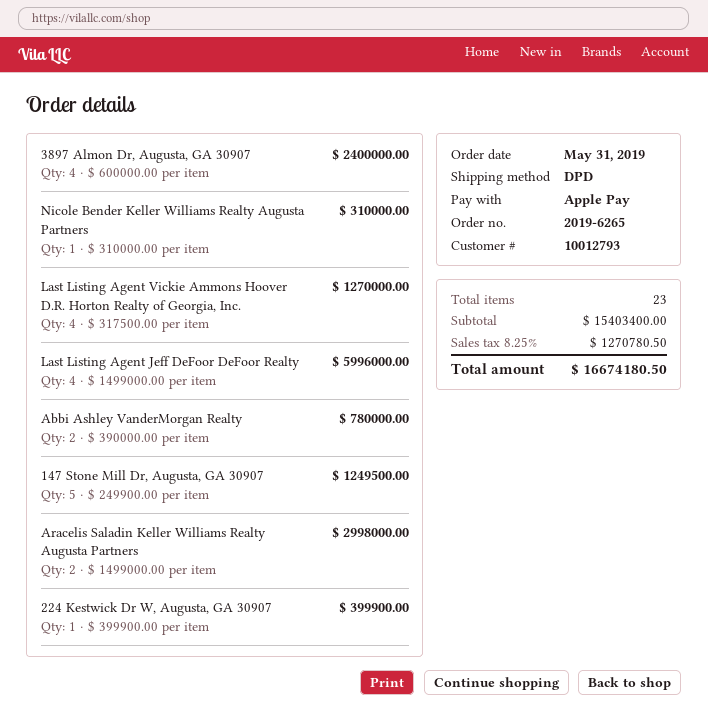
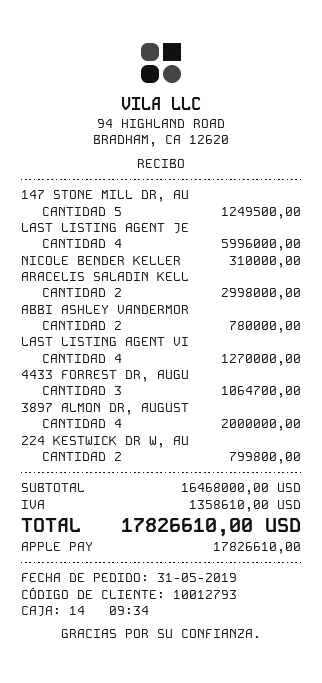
3897 Almon Dr, Augusta, GA 30907: 4 for 2400000.00 -> 4 for 2000000.00
224 Kestwick Dr W, Augusta, GA 30907: 1 for 399900.00 -> 2 for 799800.00
4433 FORREST DR, AUGU: none -> 3 for 1064700.00
subtotal: 15403400.00 -> 16468000.00
tax: 1270780.50 -> 1358610.00
total: 16674180.50 -> 17826610.00

